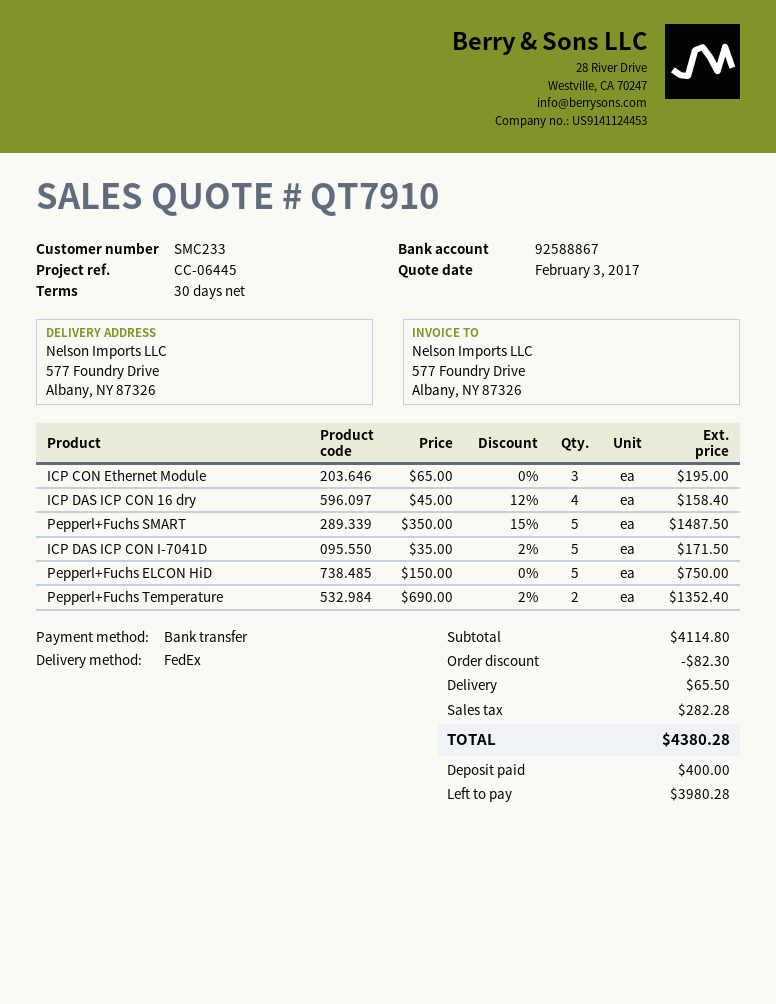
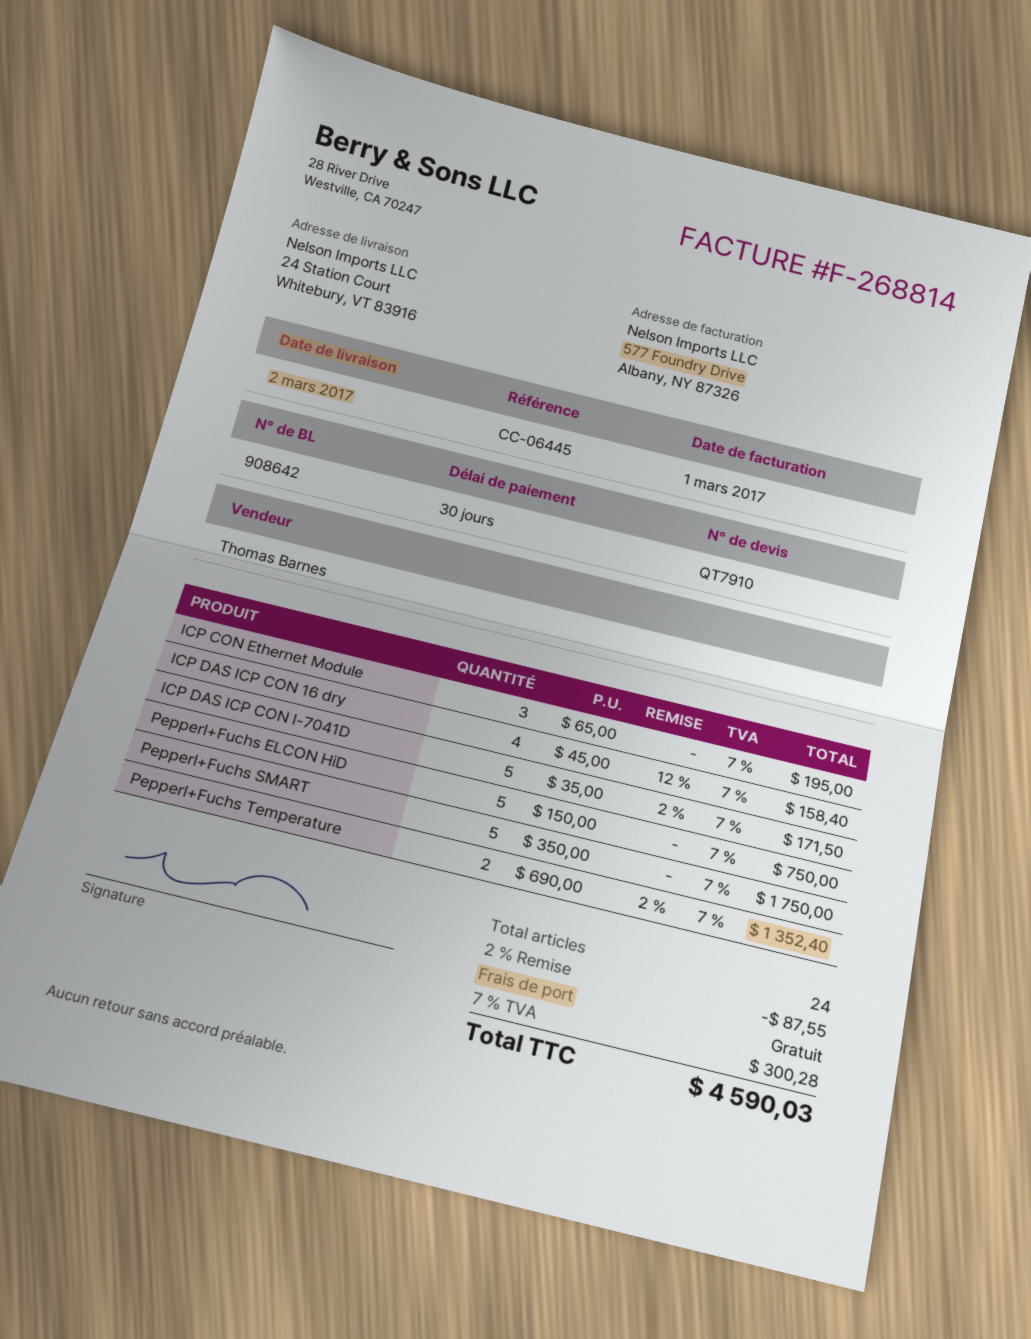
ship to: 577 Foundry Drive, Albany, NY 87326 -> 24 Station Court, Whitebury, VT 83916
Pepperl+Fuchs SMART: 5 x 350.00 - 15% = 1487.50 -> 5 x 350.00 = 1750.00
discount: 82.30 -> 87.55
shipping: 65.50 -> 0.00
tax: 282.28 -> 300.28
total: 4380.28 -> 4590.03

